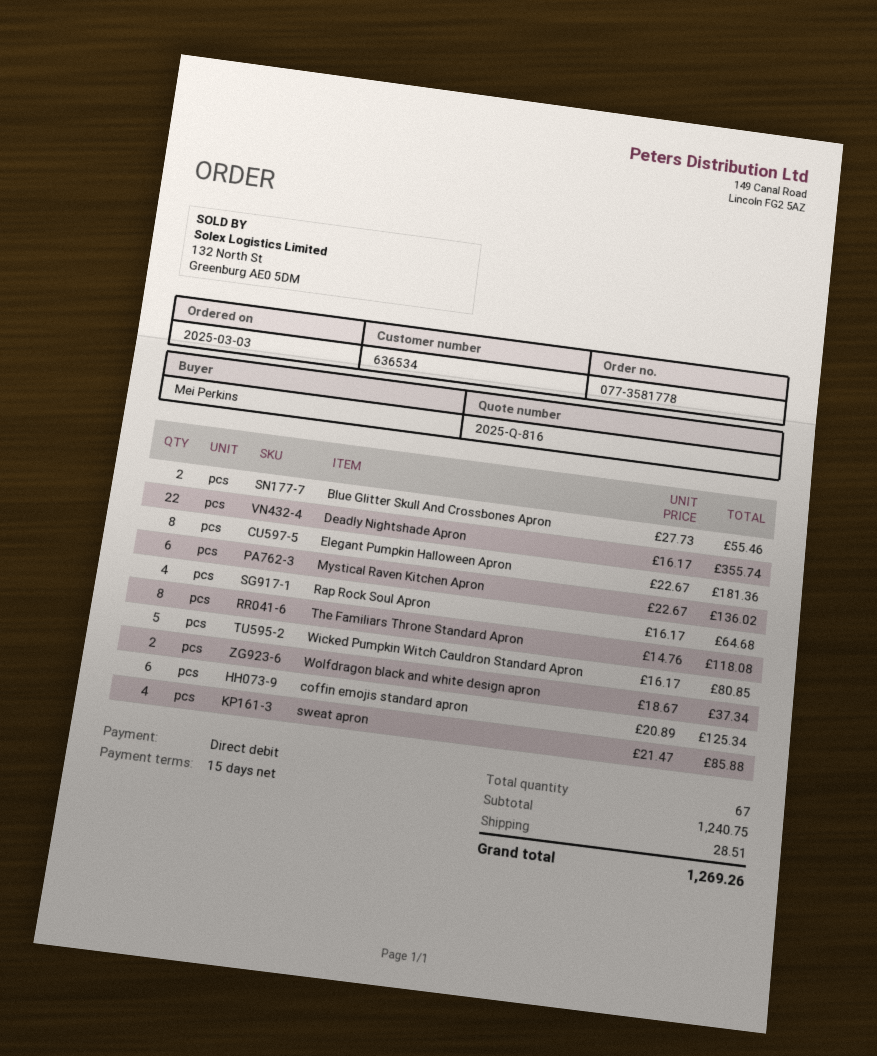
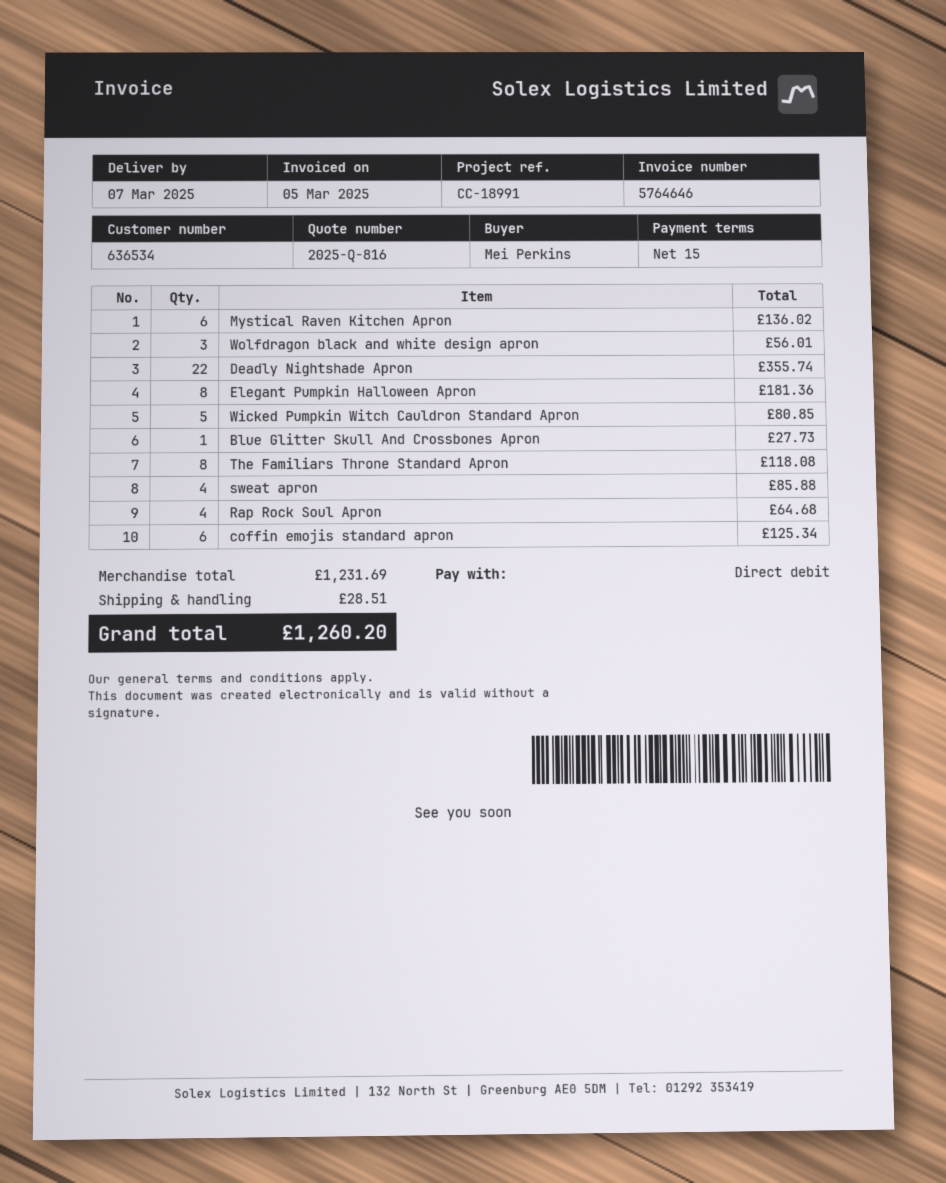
Blue Glitter Skull And Crossbones Apron: 2 for 55.46 -> 1 for 27.73
Wolfdragon black and white design apron: 2 for 37.34 -> 3 for 56.01
subtotal: 1240.75 -> 1231.69
total: 1269.26 -> 1260.20

